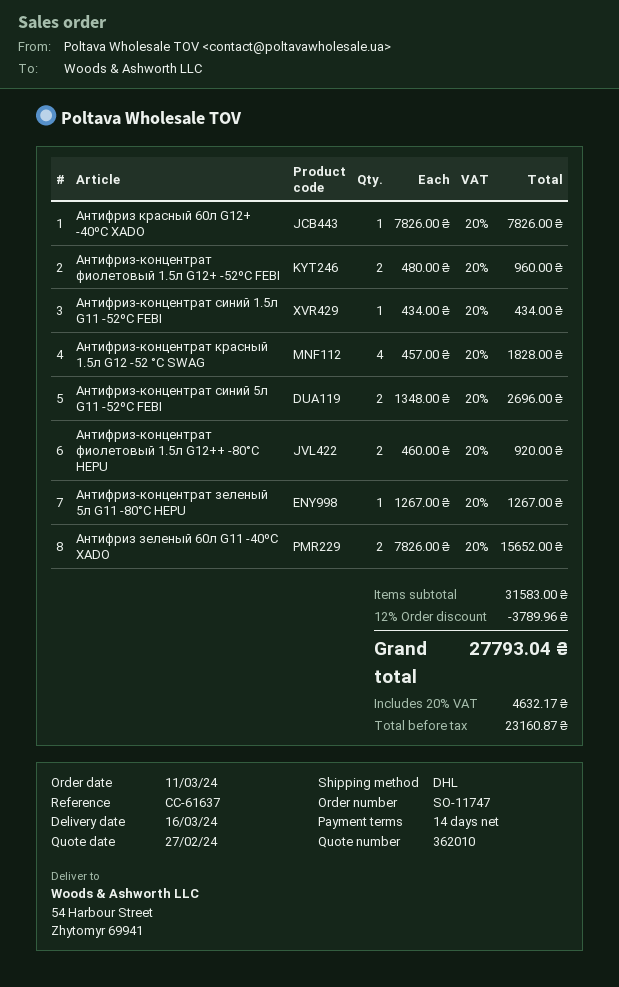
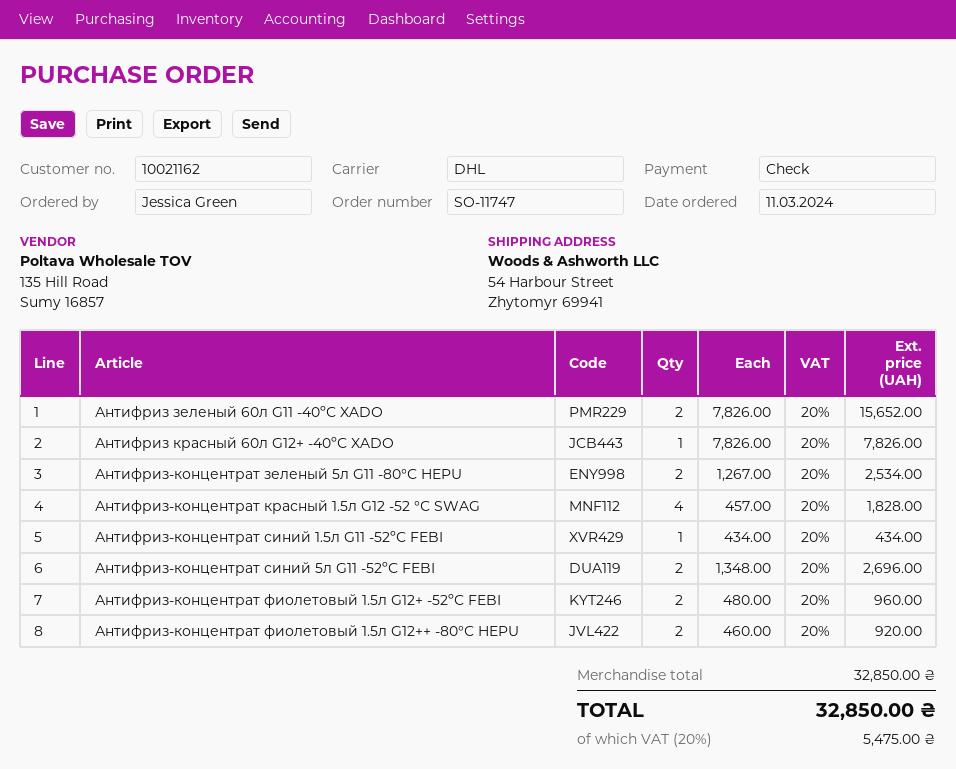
Антифриз-концентрат зеленый 5л G11 -80°С HEPU: 1 x 1267.00 = 1267.00 -> 2 x 1267.00 = 2534.00
subtotal: 31583.00 -> 32850.00
discount: 12% = 3789.96 -> none
tax: 20% = 4632.17 -> 20% = 5475.00
total: 27793.04 -> 32850.00

